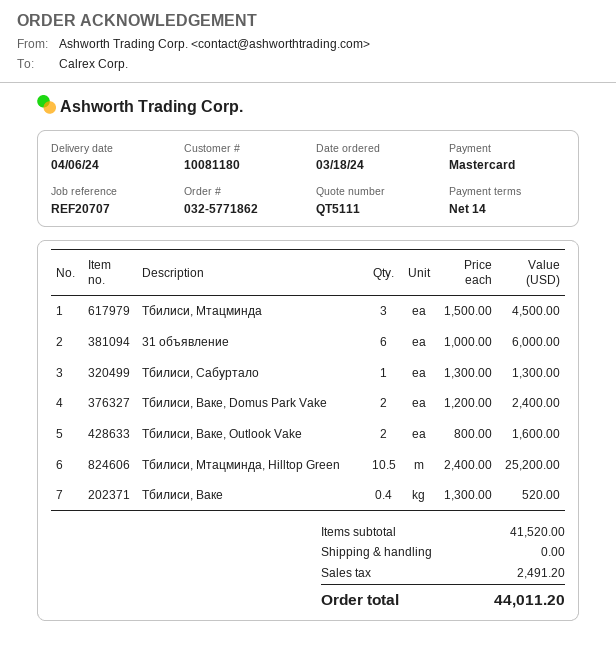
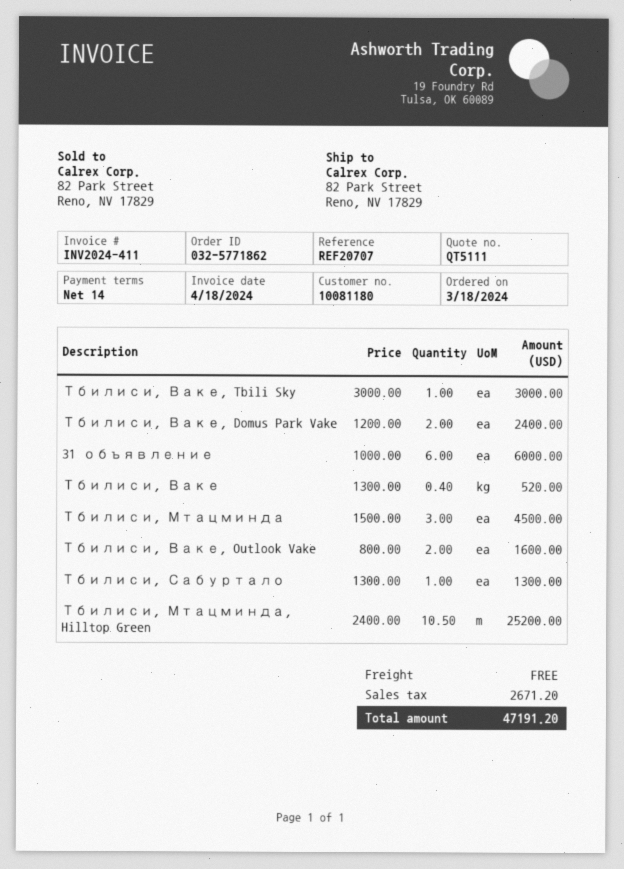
Тбилиси, Ваке, Tbili Sky: none -> 1 x 3000.00 = 3000.00
tax: 2491.20 -> 2671.20
total: 44011.20 -> 47191.20

